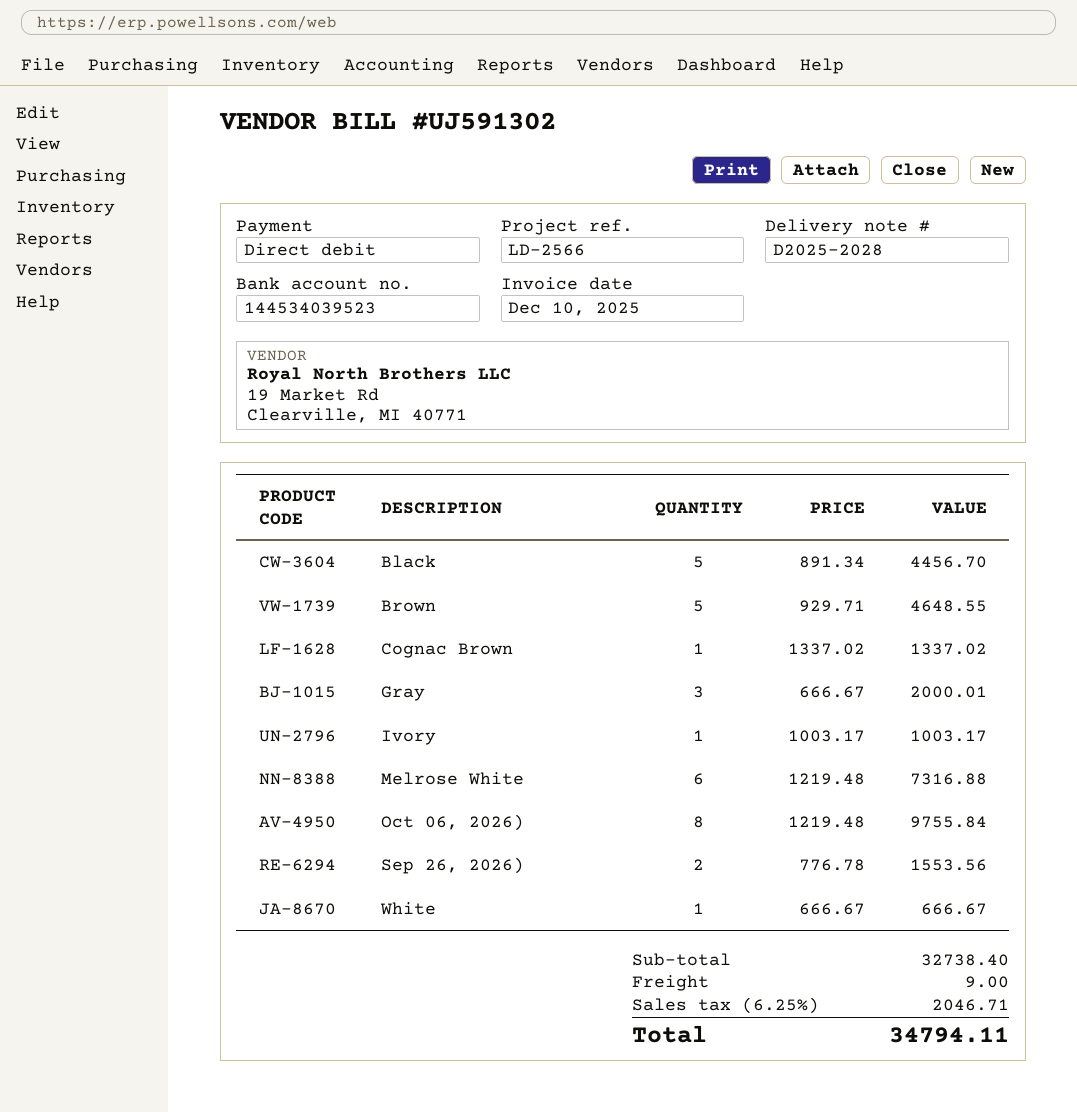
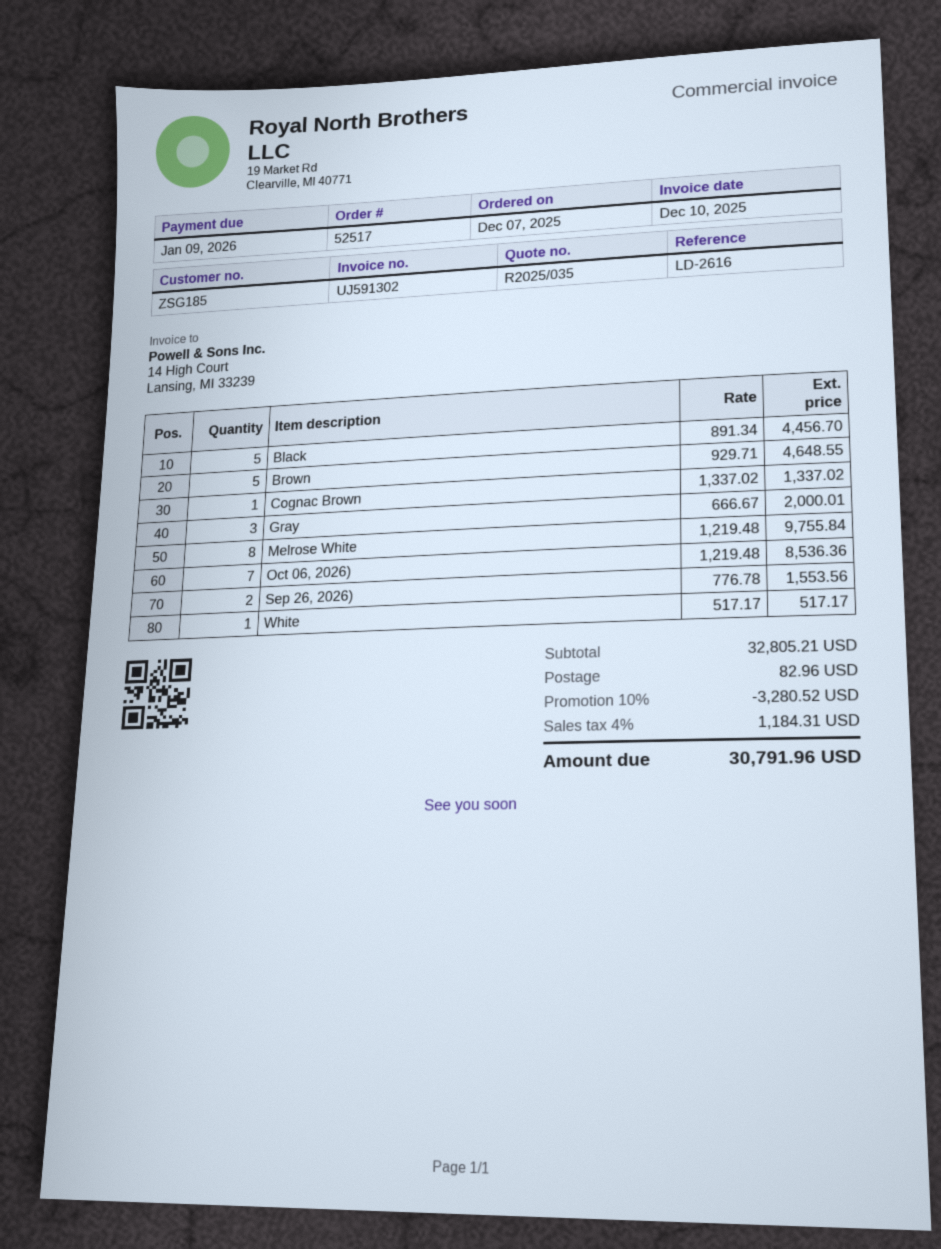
reference: LD-2566 -> LD-2616
Ivory: 1 x 1003.17 = 1003.17 -> none
Melrose White: 6 x 1219.48 = 7316.88 -> 8 x 1219.48 = 9755.84
Oct 06, 2026): 8 x 1219.48 = 9755.84 -> 7 x 1219.48 = 8536.36
White: 1 x 666.67 = 666.67 -> 1 x 517.17 = 517.17
subtotal: 32738.40 -> 32805.21
discount: none -> 10% = 3280.52
shipping: 9.00 -> 82.96
tax: 6.25% = 2046.71 -> 4% = 1184.31
total: 34794.11 -> 30791.96

